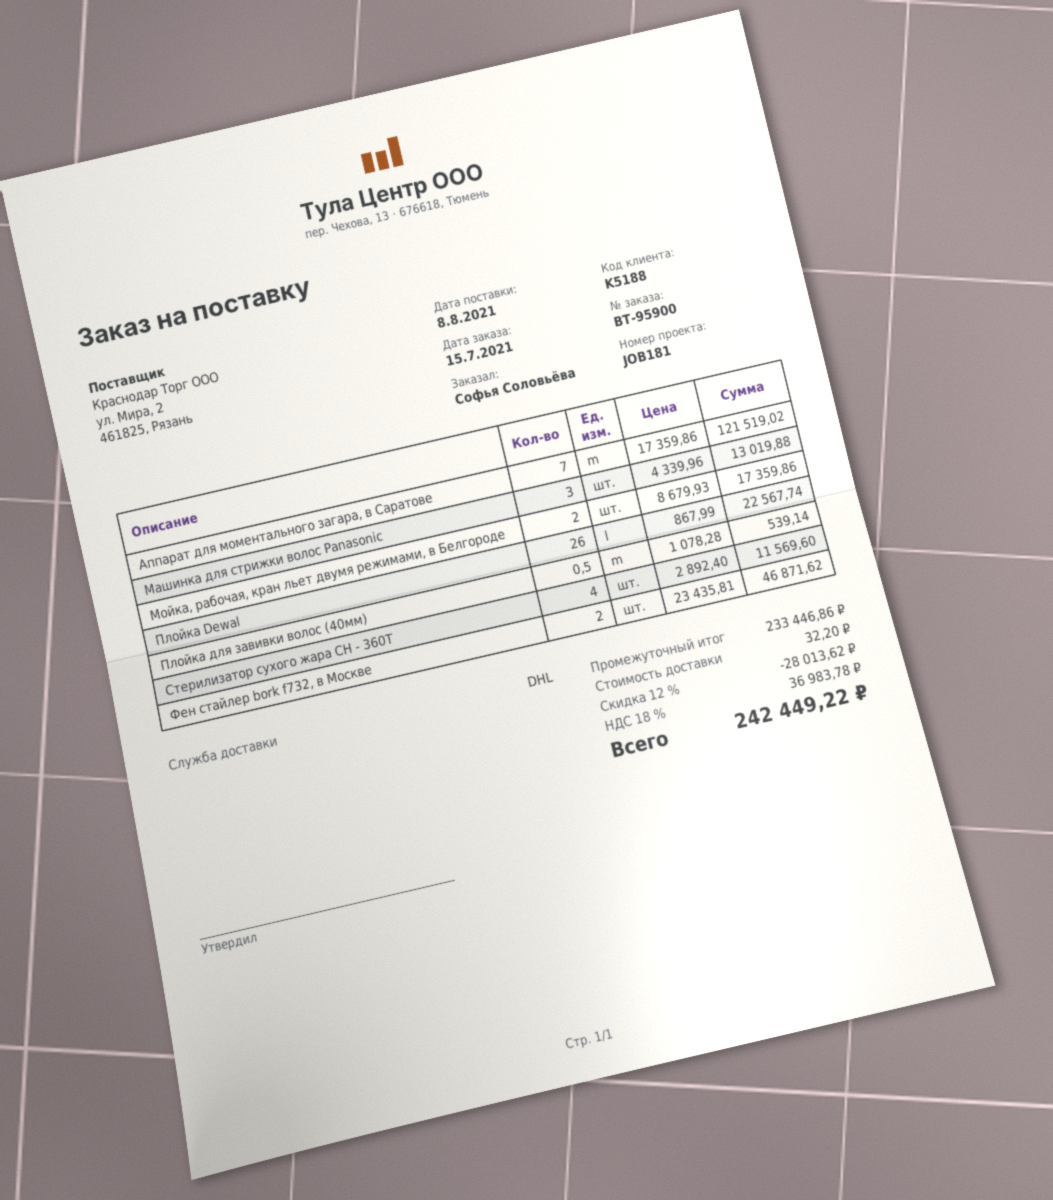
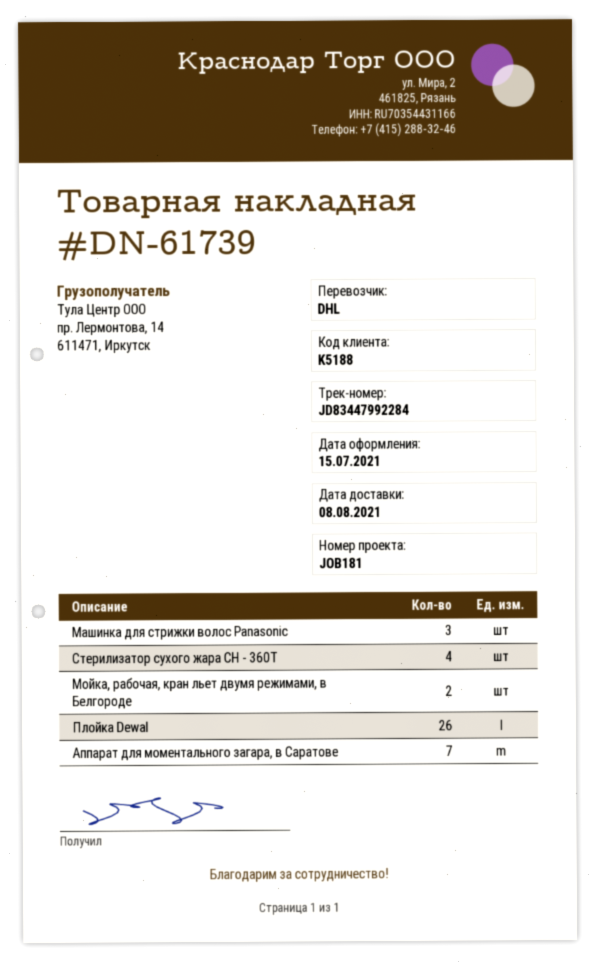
Плойка для завивки волос (40мм): 0.5 -> none
Фен стайлер bork f732, в Москве: 2 -> none

